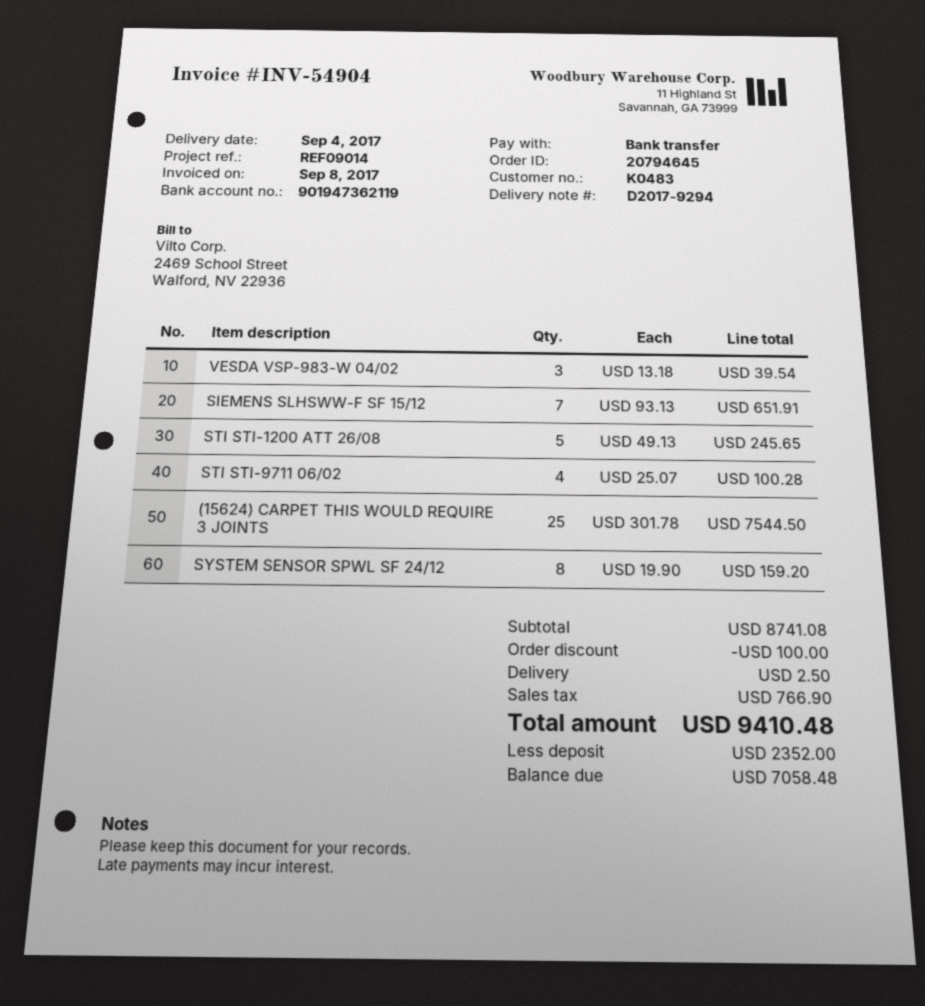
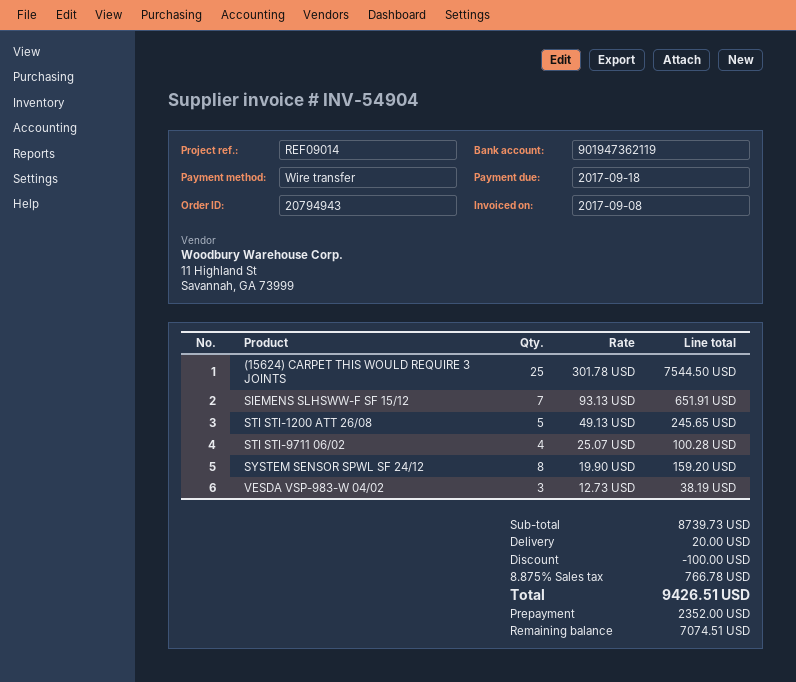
order number: 20794645 -> 20794943
VESDA VSP-983-W 04/02: 3 x 13.18 = 39.54 -> 3 x 12.73 = 38.19
subtotal: 8741.08 -> 8739.73
shipping: 2.50 -> 20.00
tax: 766.90 -> 766.78
total: 9410.48 -> 9426.51
balance: 7058.48 -> 7074.51

